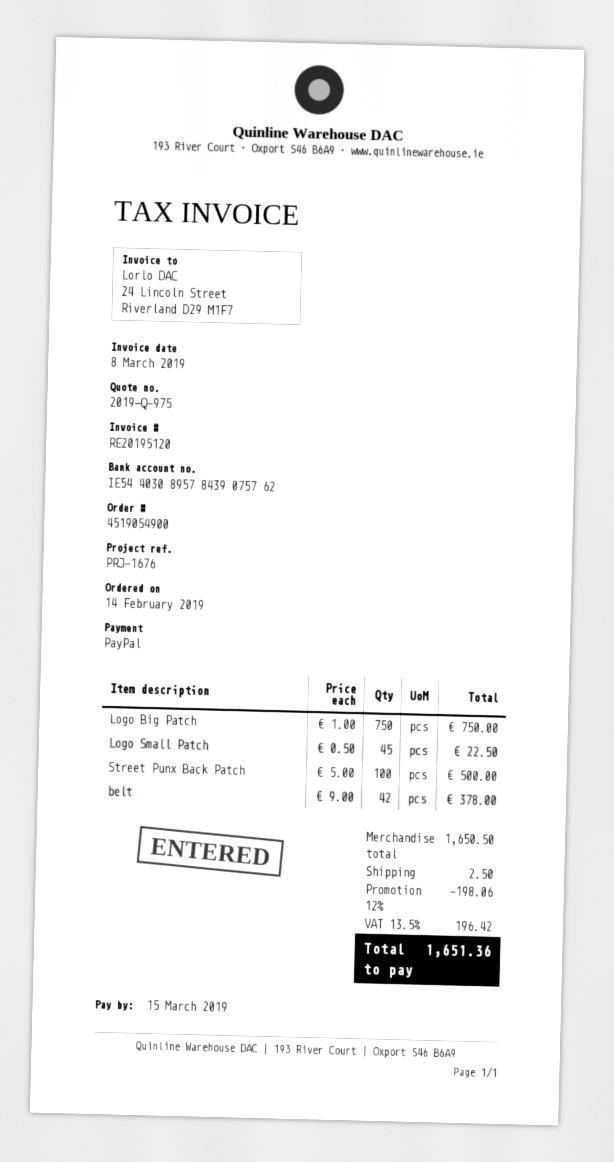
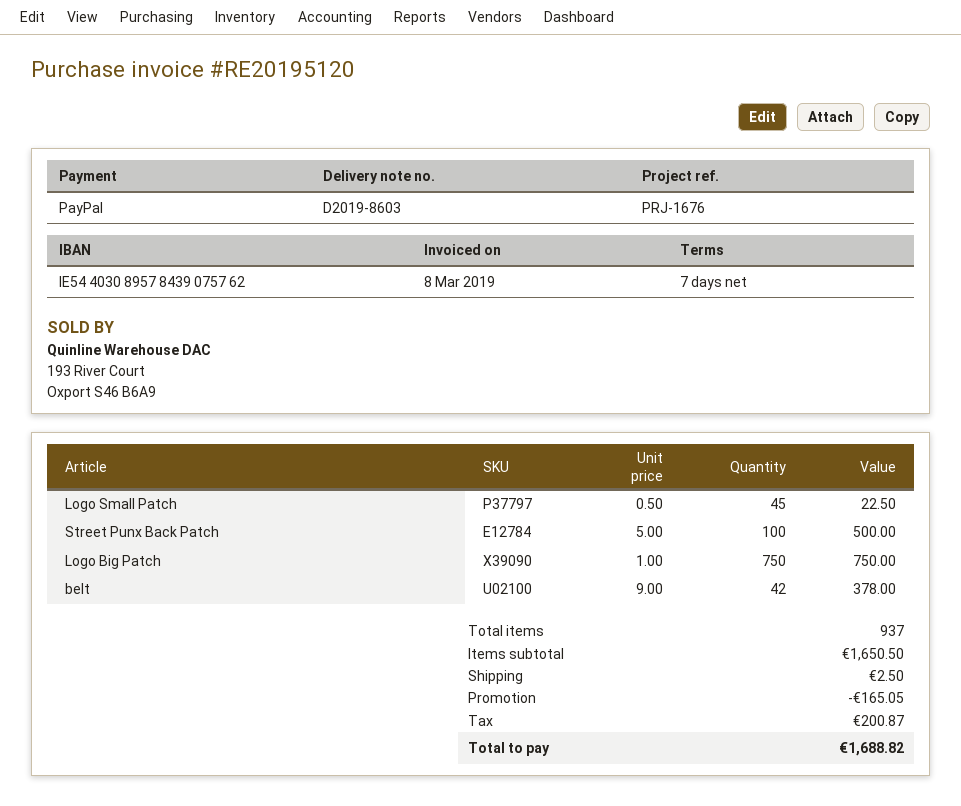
discount: 198.06 -> 165.05
tax: 196.42 -> 200.87
total: 1651.36 -> 1688.82

